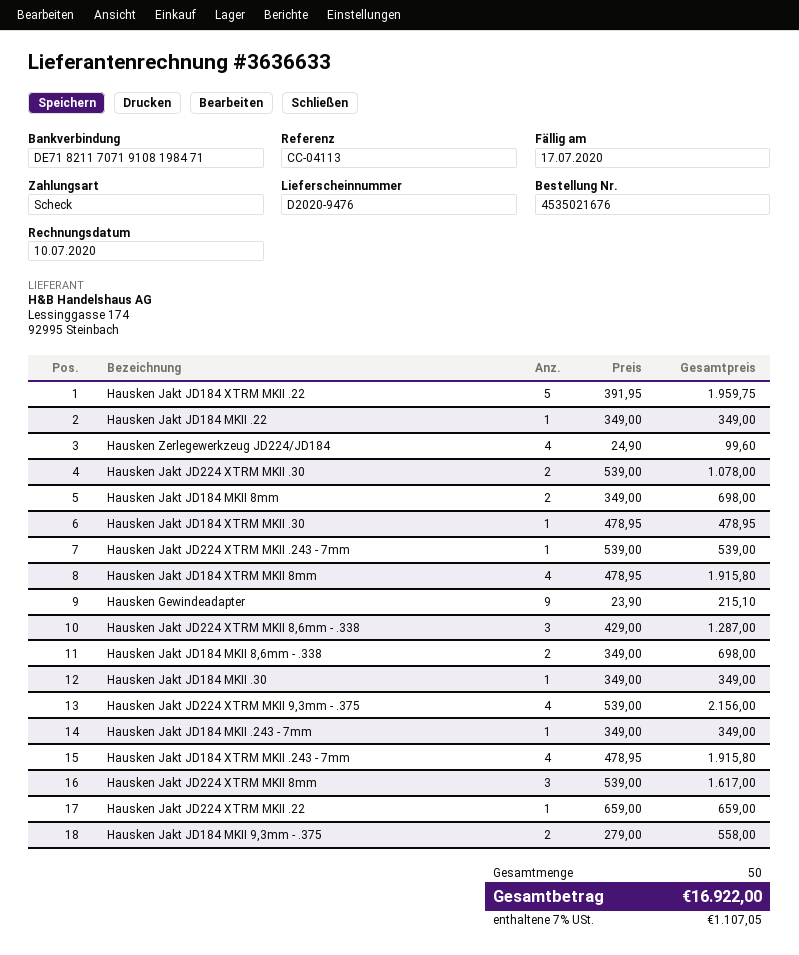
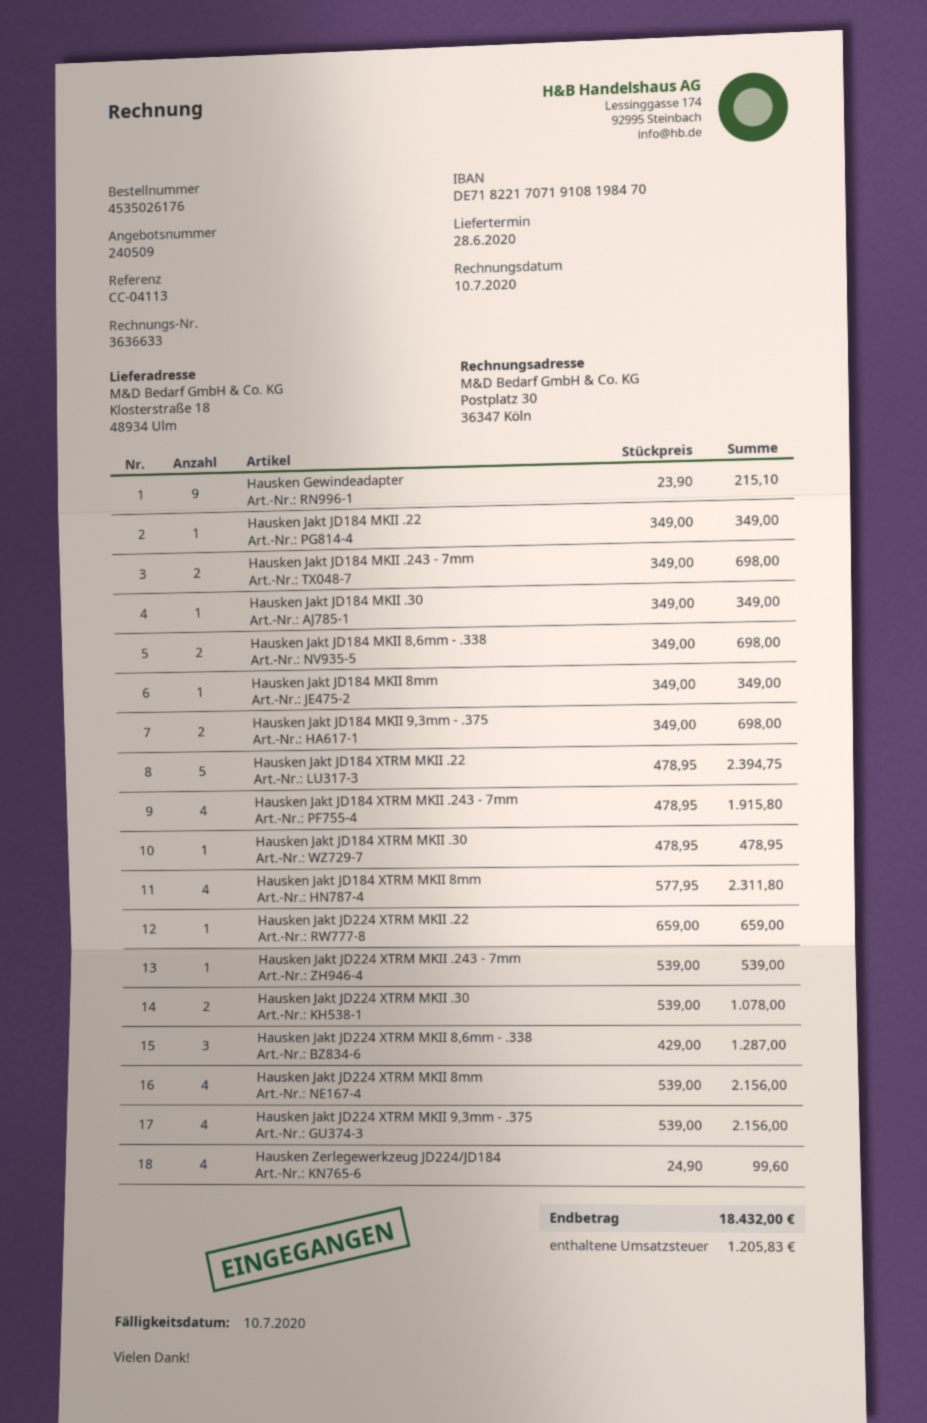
order number: 4535021676 -> 4535026176
due date: 2020-07-17 -> 2020-07-10
bank account: DE71821170719108198471 -> DE71822170719108198470
Hausken Jakt JD184 XTRM MKII .22: 5 x 391.95 = 1959.75 -> 5 x 478.95 = 2394.75
Hausken Jakt JD184 MKII 8mm: 2 x 349.00 = 698.00 -> 1 x 349.00 = 349.00
Hausken Jakt JD184 XTRM MKII 8mm: 4 x 478.95 = 1915.80 -> 4 x 577.95 = 2311.80
Hausken Jakt JD184 MKII .243 - 7mm: 1 x 349.00 = 349.00 -> 2 x 349.00 = 698.00
Hausken Jakt JD224 XTRM MKII 8mm: 3 x 539.00 = 1617.00 -> 4 x 539.00 = 2156.00
Hausken Jakt JD184 MKII 9,3mm - .375: 2 x 279.00 = 558.00 -> 2 x 349.00 = 698.00
tax: 1107.05 -> 1205.83
total: 16922.00 -> 18432.00

